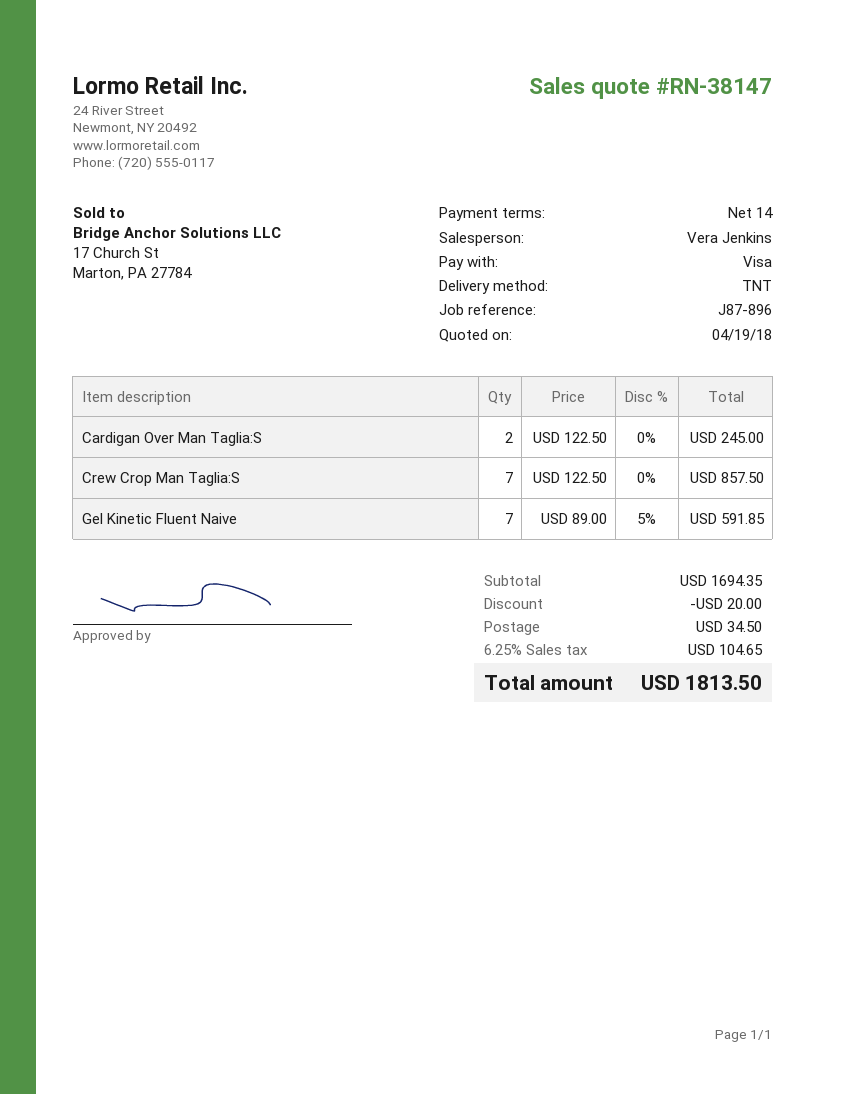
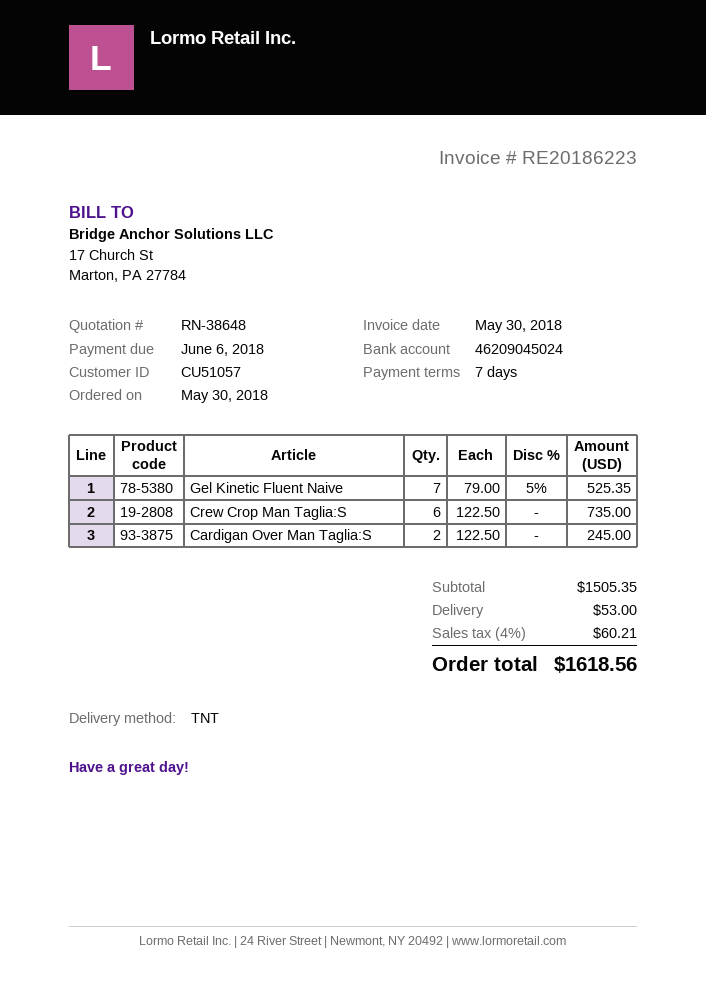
quote number: RN-38147 -> RN-38648
payment terms: 14 days -> 7 days
Crew Crop Man Taglia:S: 7 x 122.50 = 857.50 -> 6 x 122.50 = 735.00
Gel Kinetic Fluent Naive: 7 x 89.00 - 5% = 591.85 -> 7 x 79.00 - 5% = 525.35
subtotal: 1694.35 -> 1505.35
discount: 20.00 -> none
shipping: 34.50 -> 53.00
tax: 6.25% = 104.65 -> 4% = 60.21
total: 1813.50 -> 1618.56

